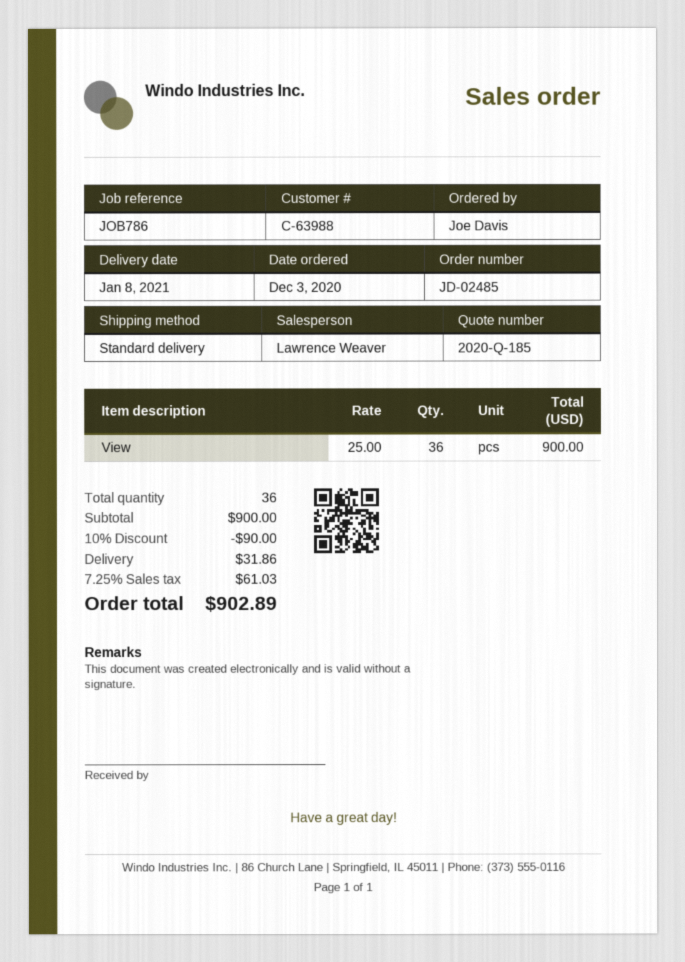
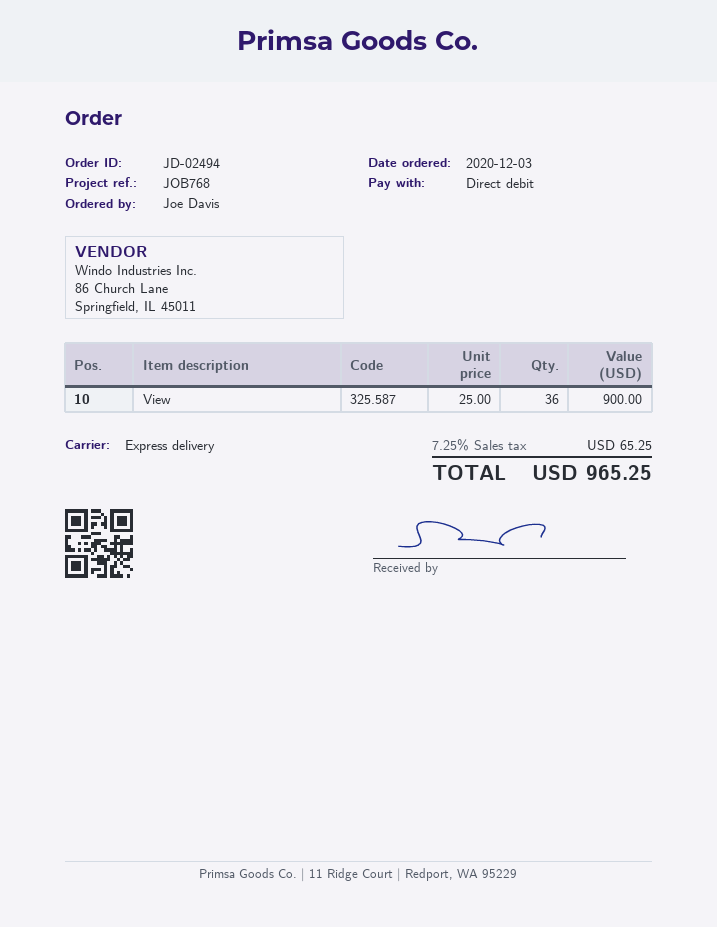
order number: JD-02485 -> JD-02494
reference: JOB786 -> JOB768
shipping method: standard -> express
discount: 10% = 90.00 -> none
shipping: 31.86 -> none
tax: 7.25% = 61.03 -> 7.25% = 65.25
total: 902.89 -> 965.25

